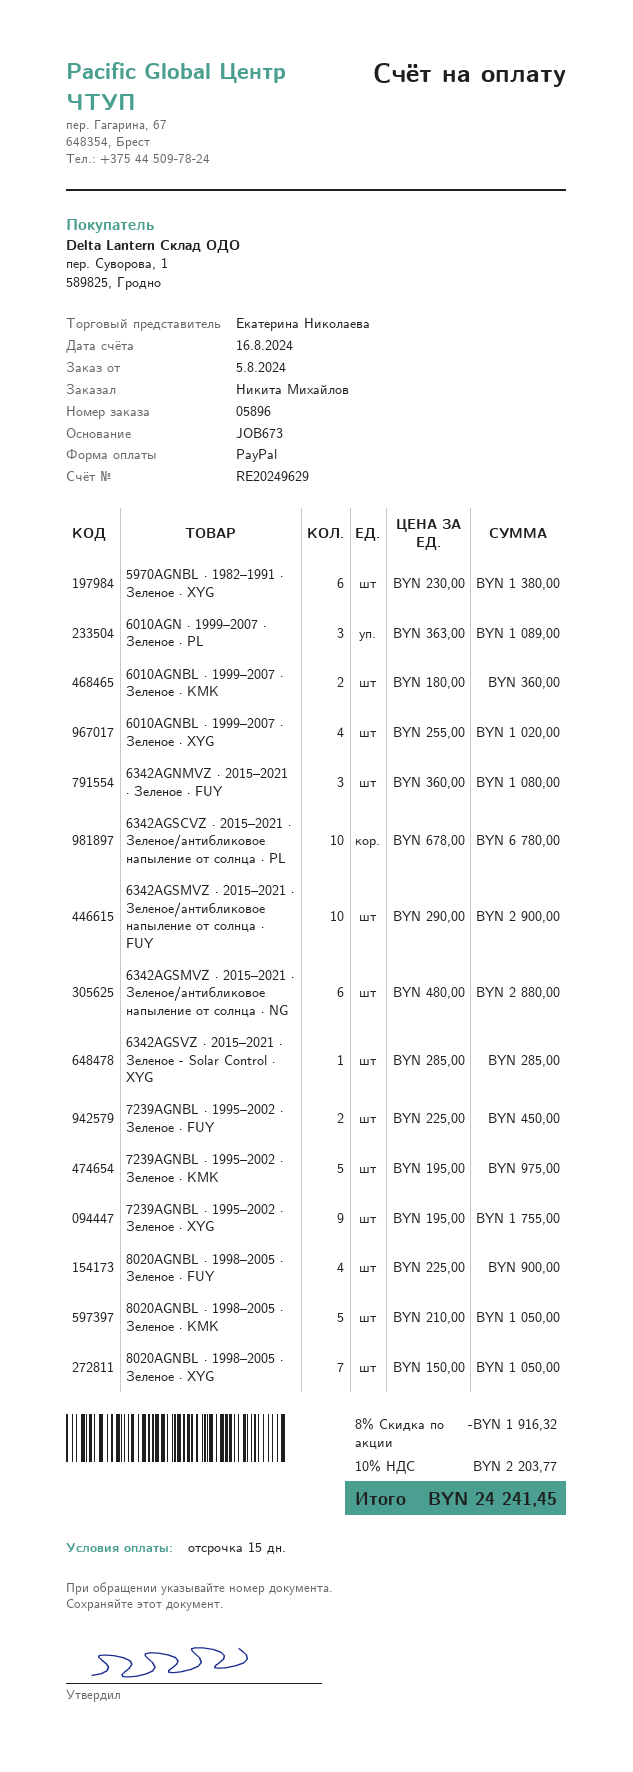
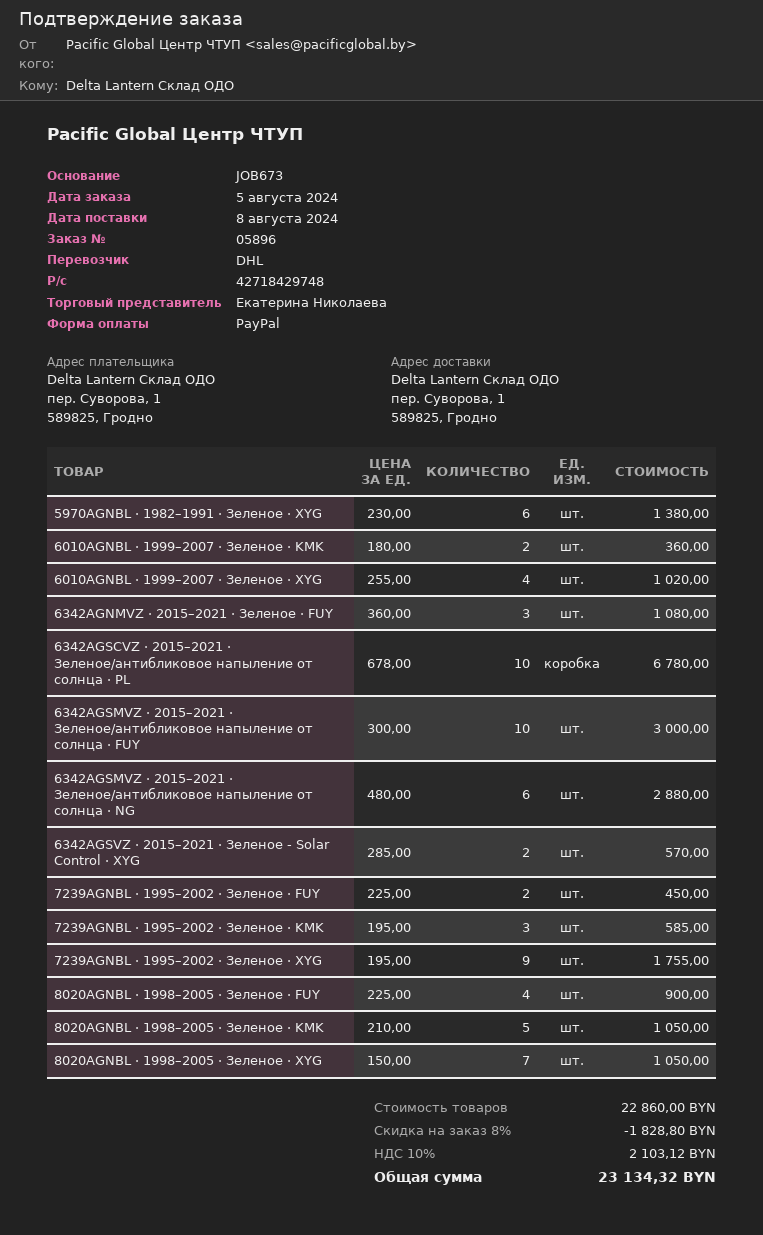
6010AGN · 1999–2007 · Зеленое · PL: 3 x 363.00 = 1089.00 -> none
6342AGSMVZ · 2015–2021 · Зеленое/антибликовое напыление от солнца · FUY: 10 x 290.00 = 2900.00 -> 10 x 300.00 = 3000.00
6342AGSVZ · 2015–2021 · Зеленое - Solar Control · XYG: 1 x 285.00 = 285.00 -> 2 x 285.00 = 570.00
7239AGNBL · 1995–2002 · Зеленое · KMK: 5 x 195.00 = 975.00 -> 3 x 195.00 = 585.00
discount: 8% = 1916.32 -> 8% = 1828.80
tax: 10% = 2203.77 -> 10% = 2103.12
total: 24241.45 -> 23134.32

